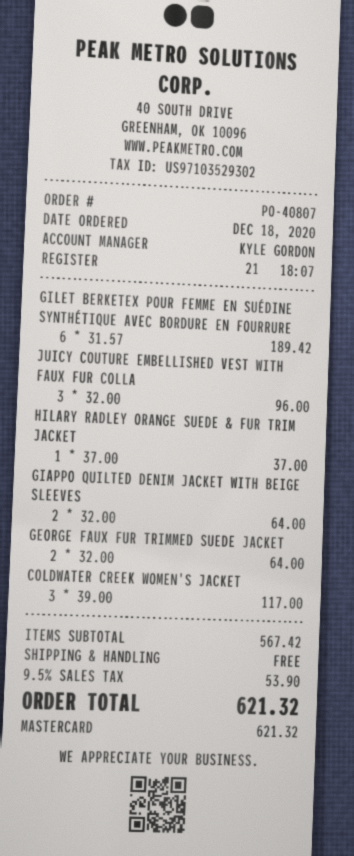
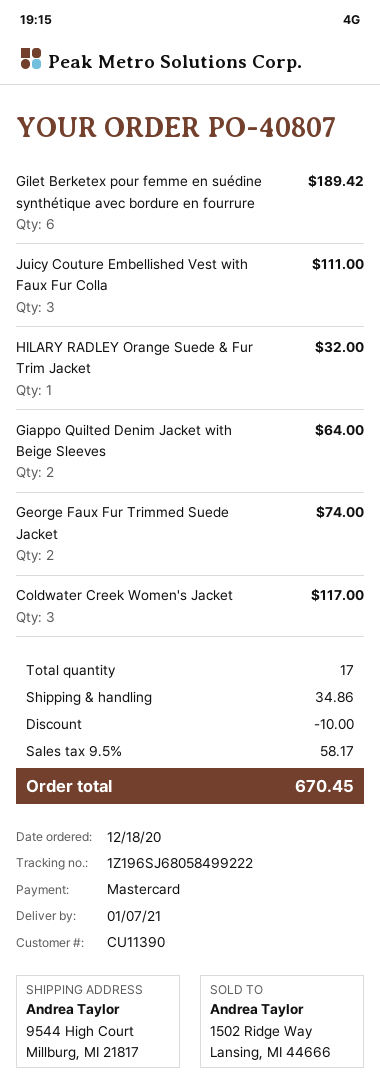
JUICY COUTURE EMBELLISHED VEST WITH FAUX FUR COLLA: 3 for 96.00 -> 3 for 111.00
HILARY RADLEY ORANGE SUEDE & FUR TRIM JACKET: 1 for 37.00 -> 1 for 32.00
GEORGE FAUX FUR TRIMMED SUEDE JACKET: 2 for 64.00 -> 2 for 74.00
discount: none -> 10.00
shipping: 0.00 -> 34.86
tax: 9.5% = 53.90 -> 9.5% = 58.17
total: 621.32 -> 670.45

